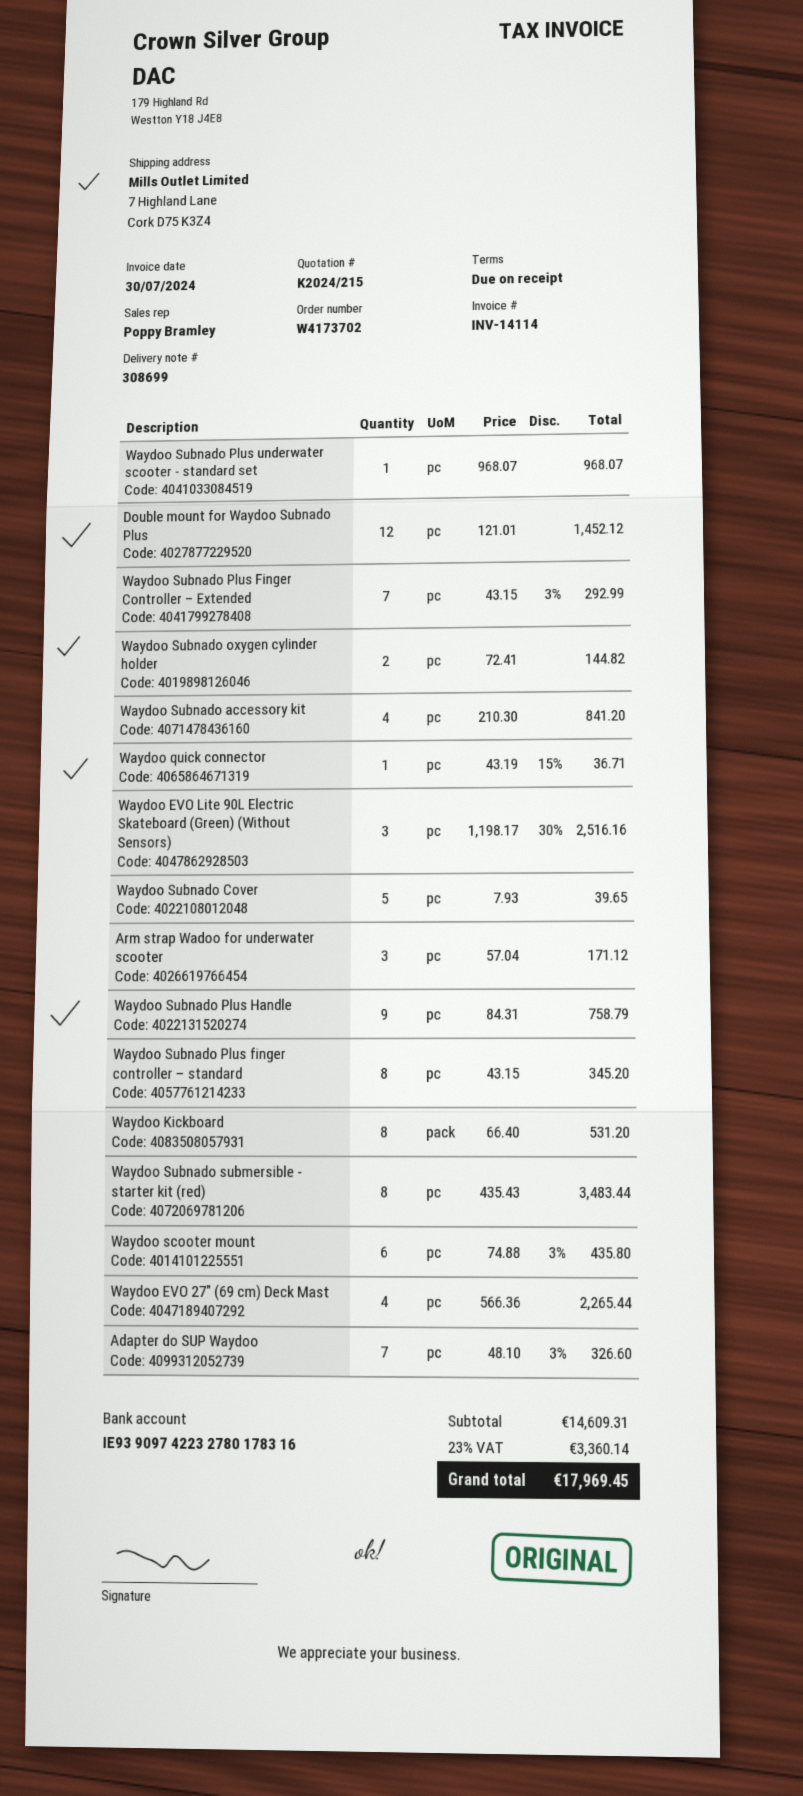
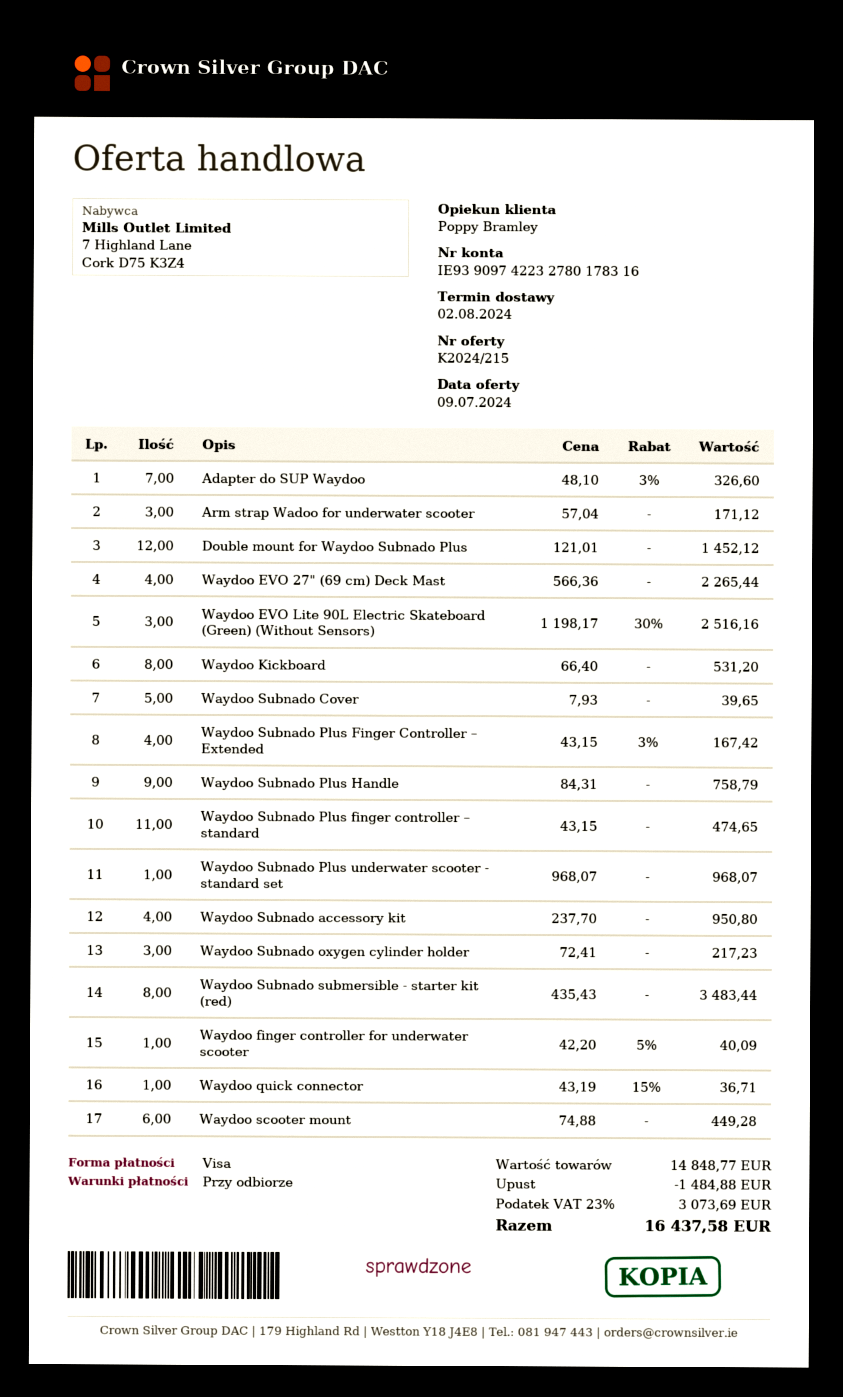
Waydoo Subnado Plus Finger Controller – Extended: 7 x 43.15 - 3% = 292.99 -> 4 x 43.15 - 3% = 167.42
Waydoo Subnado oxygen cylinder holder: 2 x 72.41 = 144.82 -> 3 x 72.41 = 217.23
Waydoo Subnado accessory kit: 4 x 210.30 = 841.20 -> 4 x 237.70 = 950.80
Waydoo Subnado Plus finger controller – standard: 8 x 43.15 = 345.20 -> 11 x 43.15 = 474.65
Waydoo scooter mount: 6 x 74.88 - 3% = 435.80 -> 6 x 74.88 = 449.28
Waydoo finger controller for underwater scooter: none -> 1 x 42.20 - 5% = 40.09
subtotal: 14609.31 -> 14848.77
discount: none -> 1484.88
tax: 23% = 3360.14 -> 23% = 3073.69
total: 17969.45 -> 16437.58

